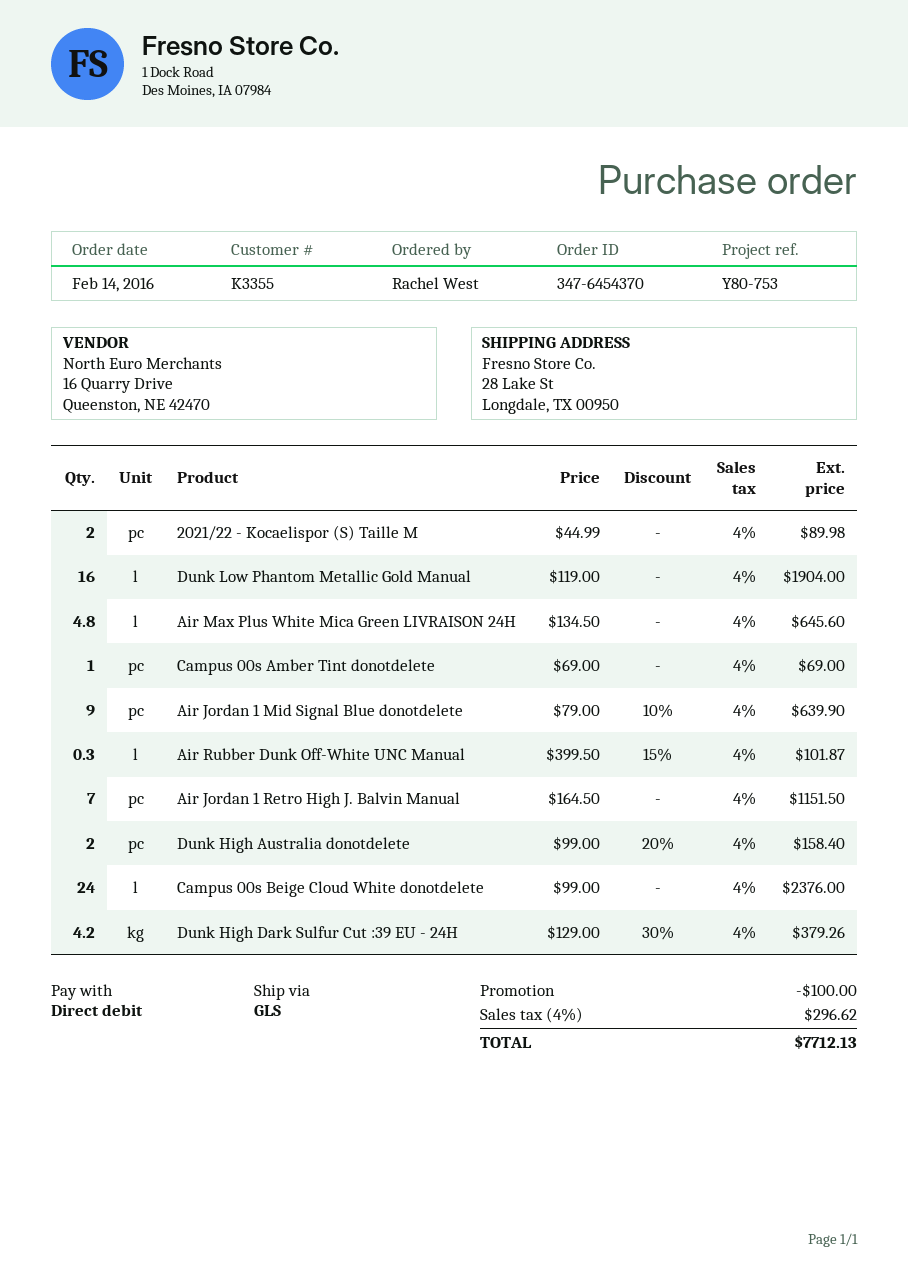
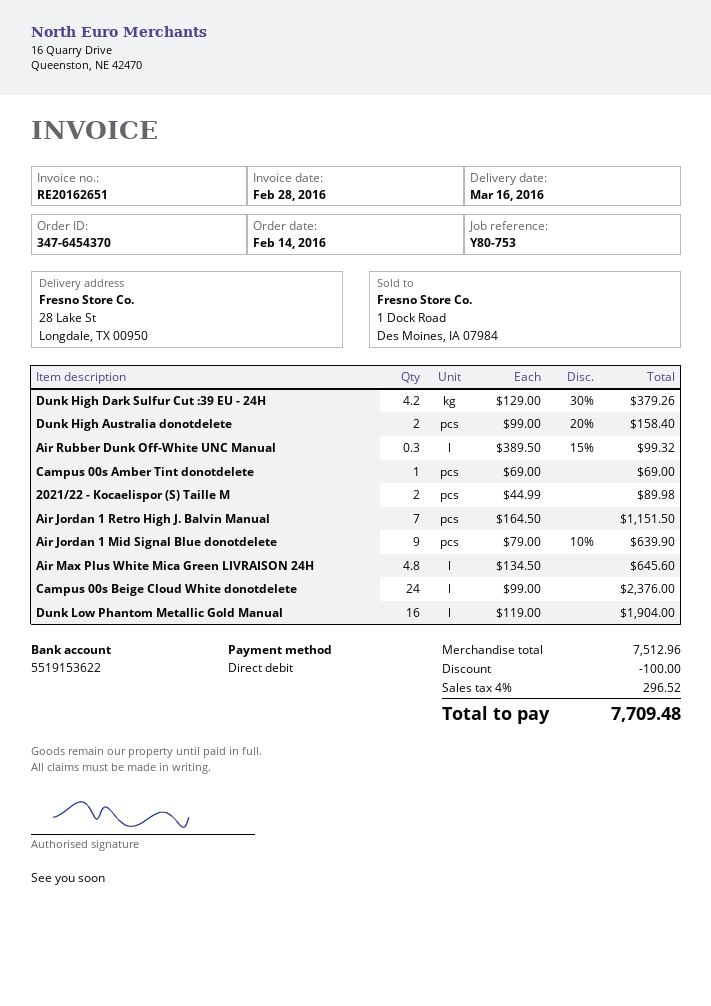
Air Rubber Dunk Off-White UNC Manual: 0.3 x 399.50 - 15% = 101.87 -> 0.3 x 389.50 - 15% = 99.32
tax: 4% = 296.62 -> 4% = 296.52
total: 7712.13 -> 7709.48

